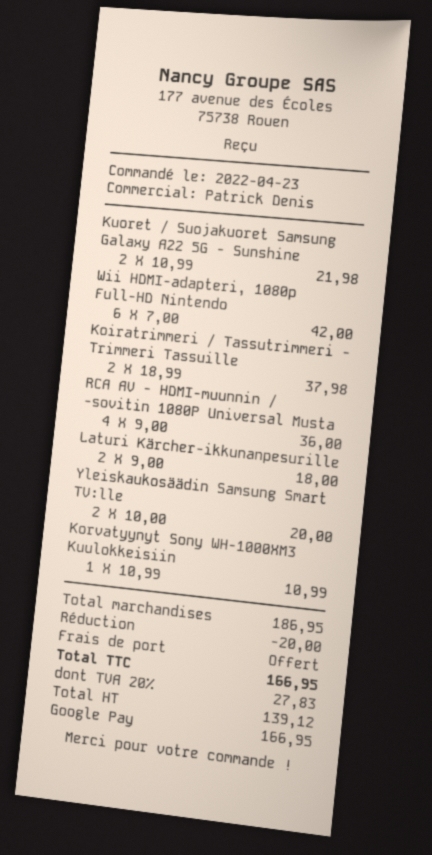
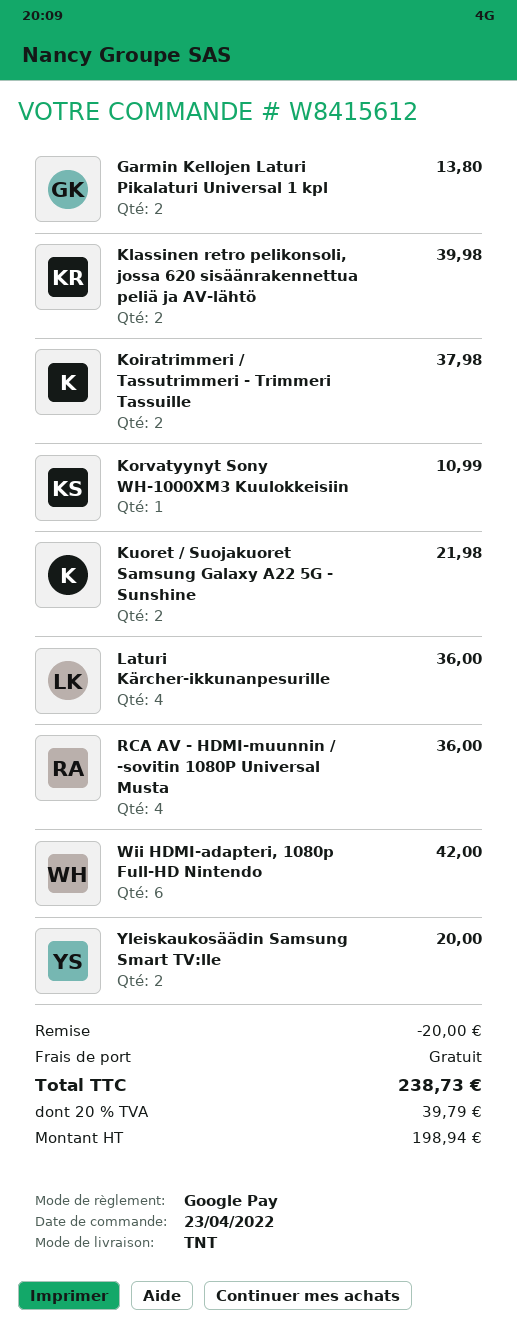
Laturi Kärcher-ikkunanpesurille: 2 for 18.00 -> 4 for 36.00
Garmin Kellojen Laturi Pikalaturi Universal 1 kpl: none -> 2 for 13.80
Klassinen retro pelikonsoli, jossa 620 sisäänrakennettua peliä ja AV-lähtö: none -> 2 for 39.98
net: 139.12 -> 198.94
tax: 20% = 27.83 -> 20% = 39.79
total: 166.95 -> 238.73

